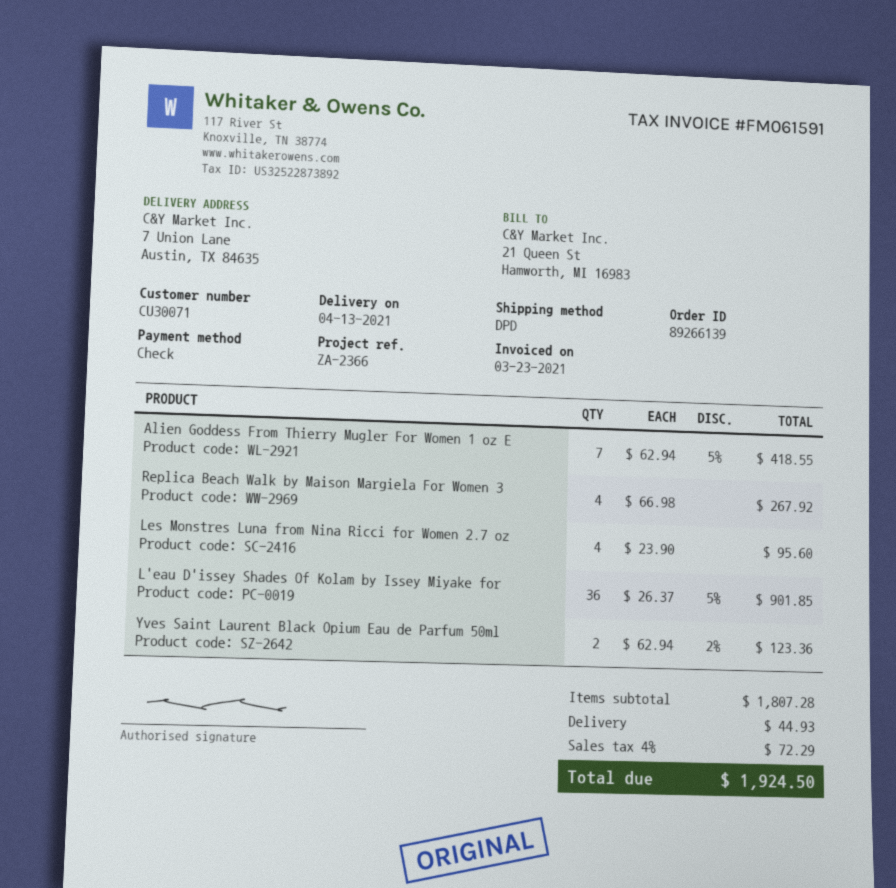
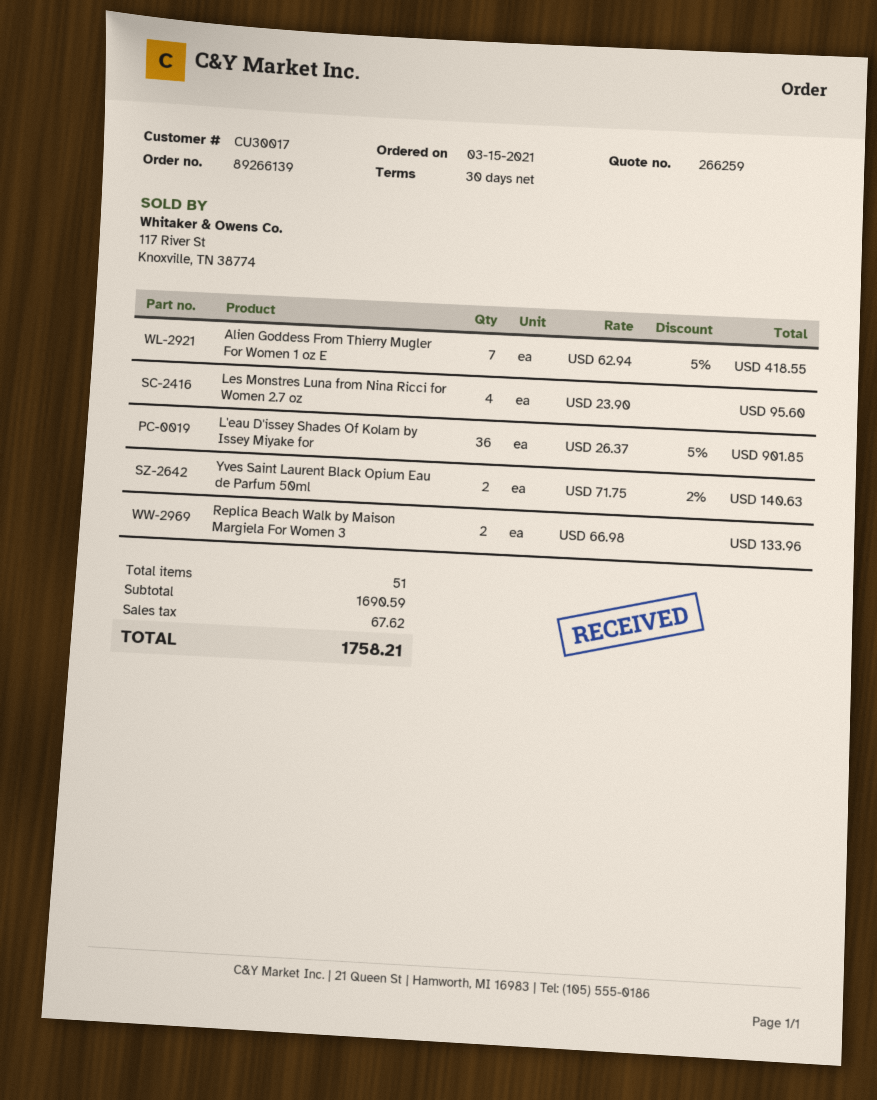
customer number: CU30071 -> CU30017
Replica Beach Walk by Maison Margiela For Women 3: 4 x 66.98 = 267.92 -> 2 x 66.98 = 133.96
Yves Saint Laurent Black Opium Eau de Parfum 50ml: 2 x 62.94 - 2% = 123.36 -> 2 x 71.75 - 2% = 140.63
subtotal: 1807.28 -> 1690.59
shipping: 44.93 -> none
tax: 72.29 -> 67.62
total: 1924.50 -> 1758.21

